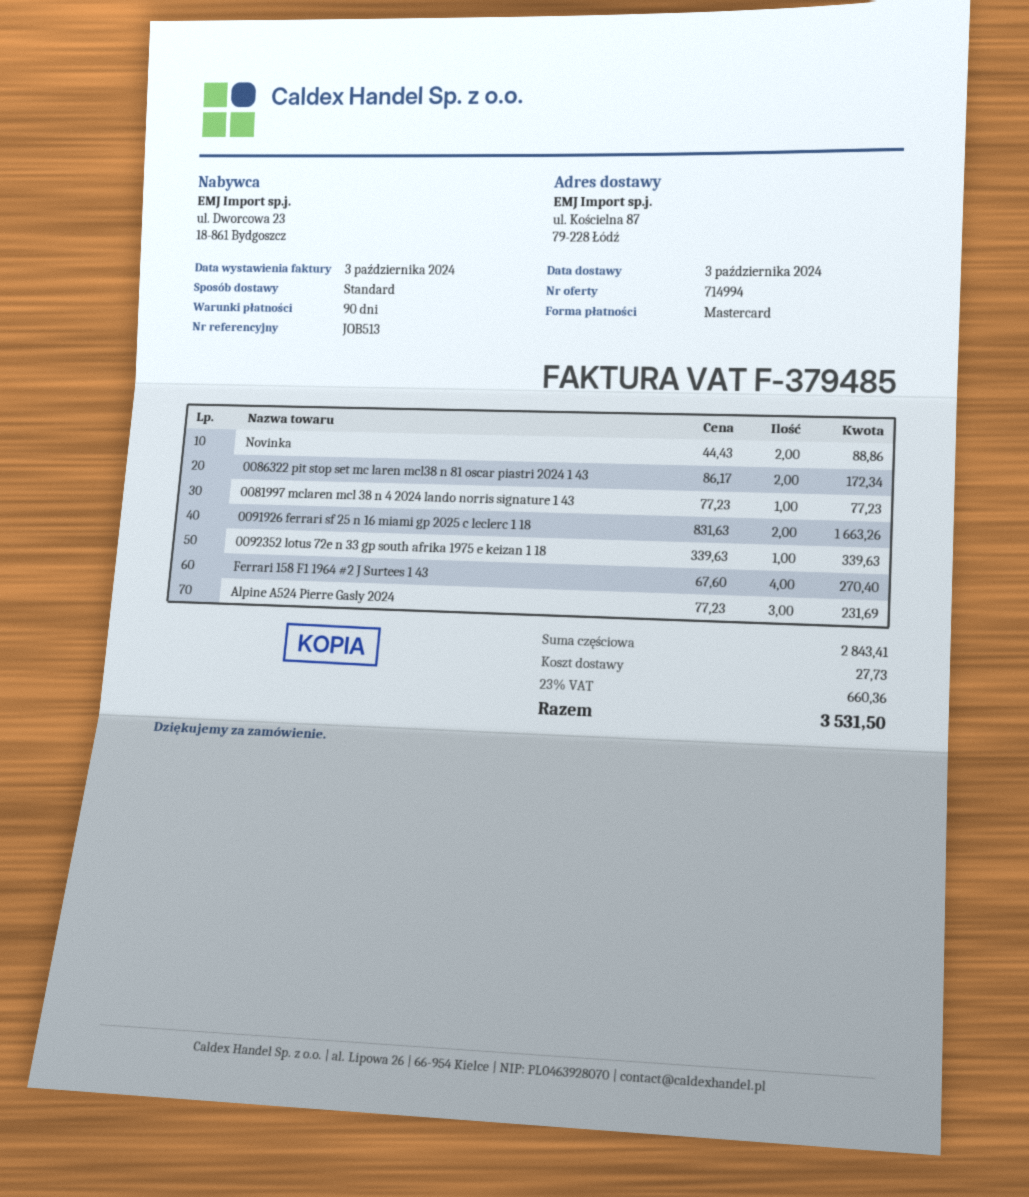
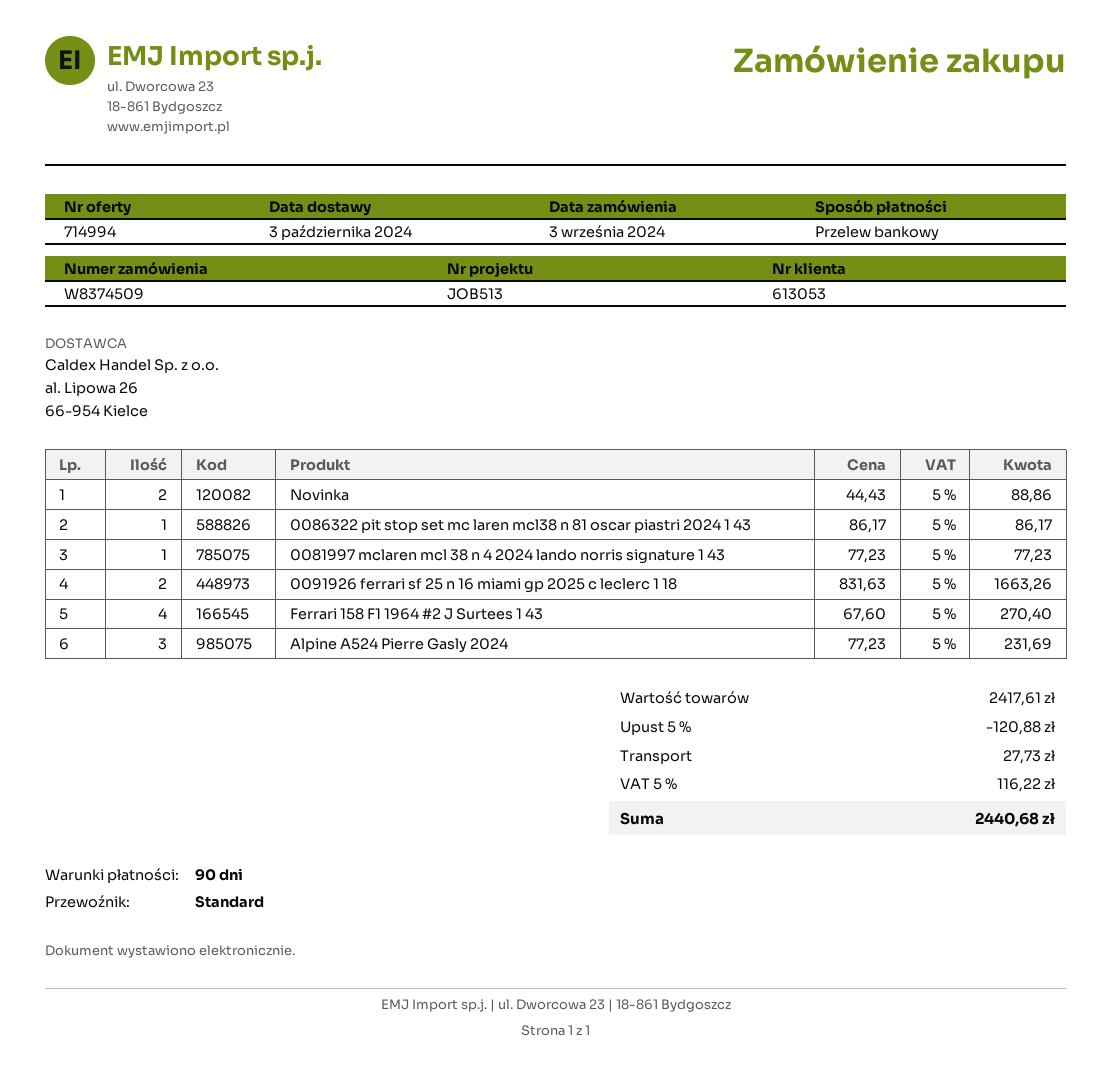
payment method: Mastercard -> bank transfer
0086322 pit stop set mc laren mcl38 n 81 oscar piastri 2024 1 43: 2 x 86.17 = 172.34 -> 1 x 86.17 = 86.17
0092352 lotus 72e n 33 gp south afrika 1975 e keizan 1 18: 1 x 339.63 = 339.63 -> none
subtotal: 2843.41 -> 2417.61
discount: none -> 5% = 120.88
tax: 23% = 660.36 -> 5% = 116.22
total: 3531.50 -> 2440.68

